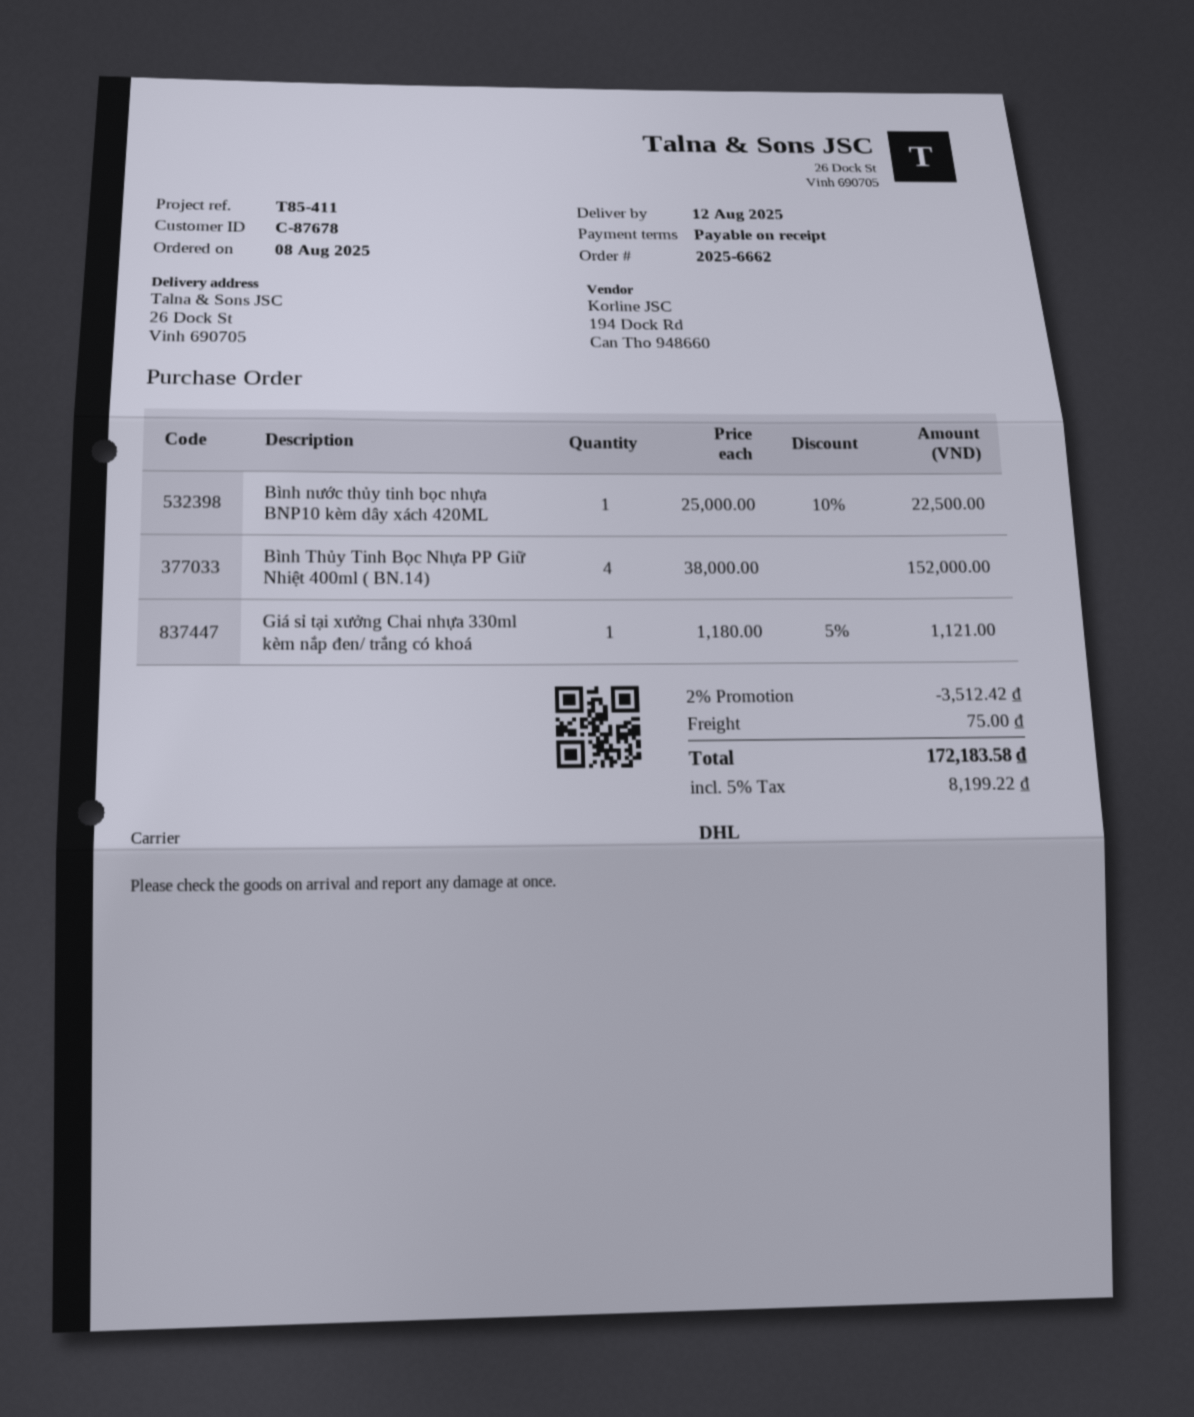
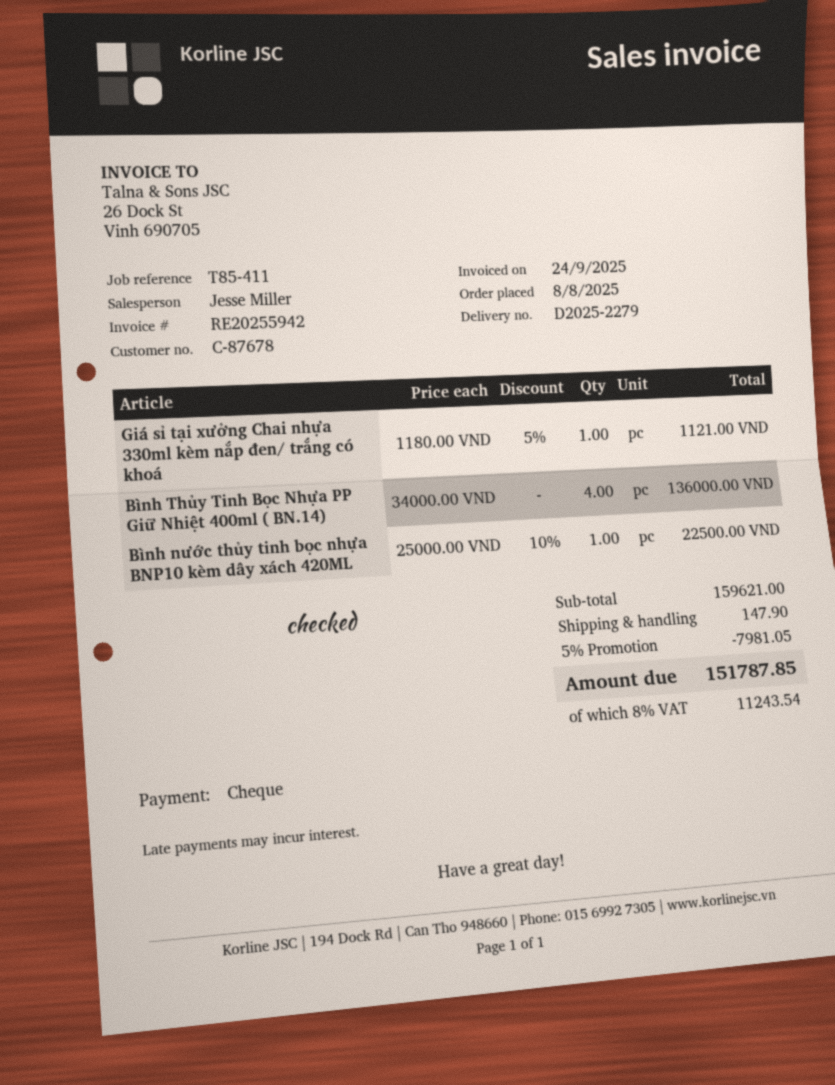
Bình Thủy Tinh Bọc Nhựa PP Giữ Nhiệt 400ml ( BN.14): 4 x 38000.00 = 152000.00 -> 4 x 34000.00 = 136000.00
discount: 2% = 3512.42 -> 5% = 7981.05
shipping: 75.00 -> 147.90
tax: 5% = 8199.22 -> 8% = 11243.54
total: 172183.58 -> 151787.85

